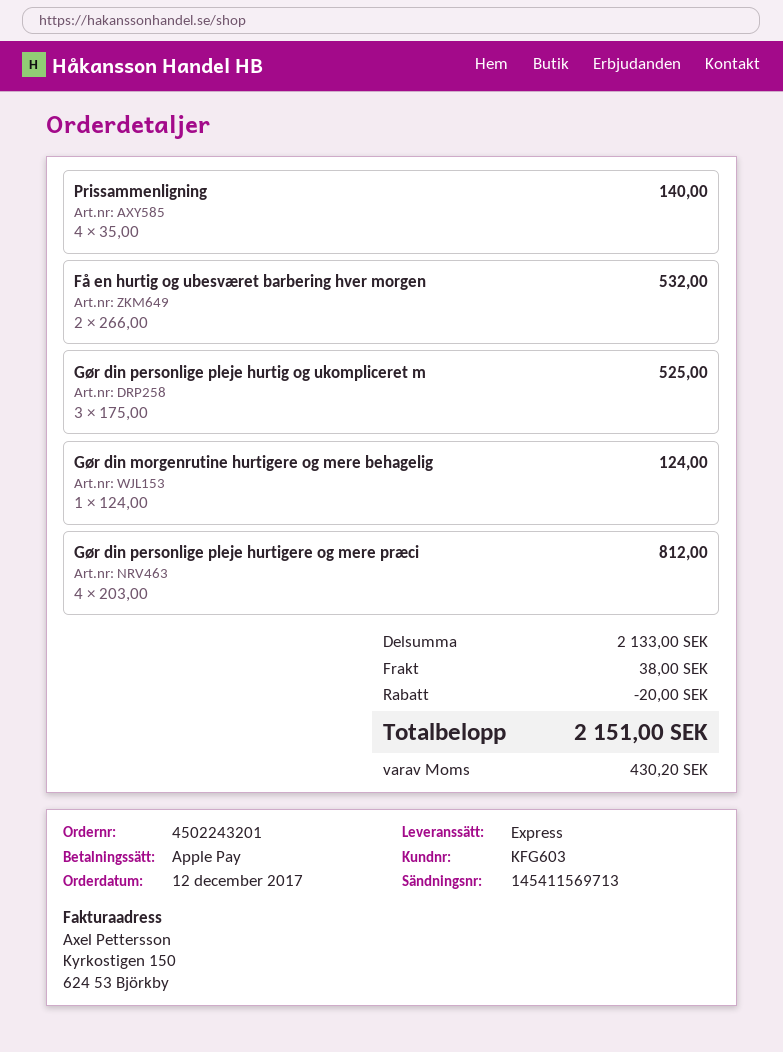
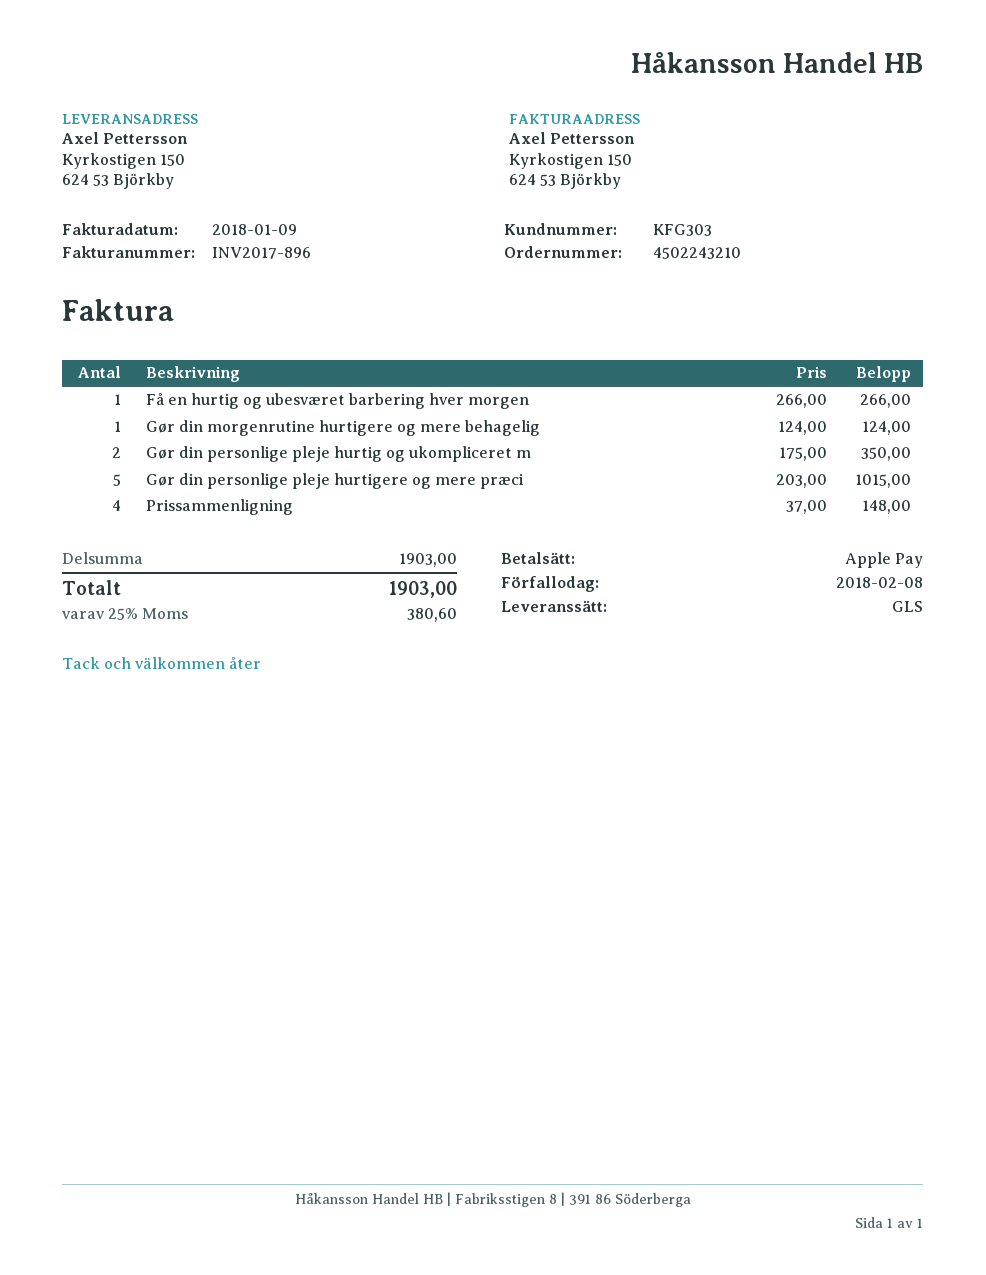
order number: 4502243201 -> 4502243210
customer number: KFG603 -> KFG303
shipping method: express -> GLS
Prissammenligning: 4 x 35.00 = 140.00 -> 4 x 37.00 = 148.00
Få en hurtig og ubesværet barbering hver morgen: 2 x 266.00 = 532.00 -> 1 x 266.00 = 266.00
Gør din personlige pleje hurtig og ukompliceret m: 3 x 175.00 = 525.00 -> 2 x 175.00 = 350.00
Gør din personlige pleje hurtigere og mere præci: 4 x 203.00 = 812.00 -> 5 x 203.00 = 1015.00
subtotal: 2133.00 -> 1903.00
discount: 20.00 -> none
shipping: 38.00 -> none
tax: 430.20 -> 380.60
total: 2151.00 -> 1903.00

